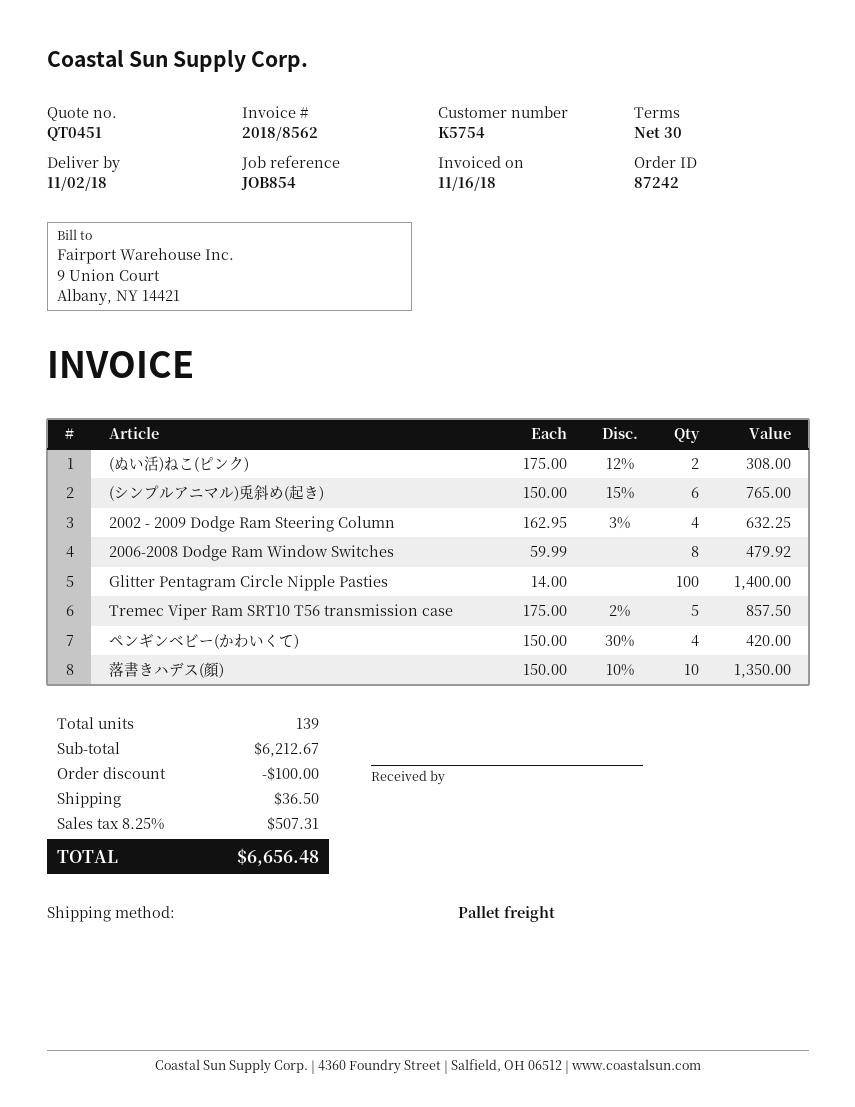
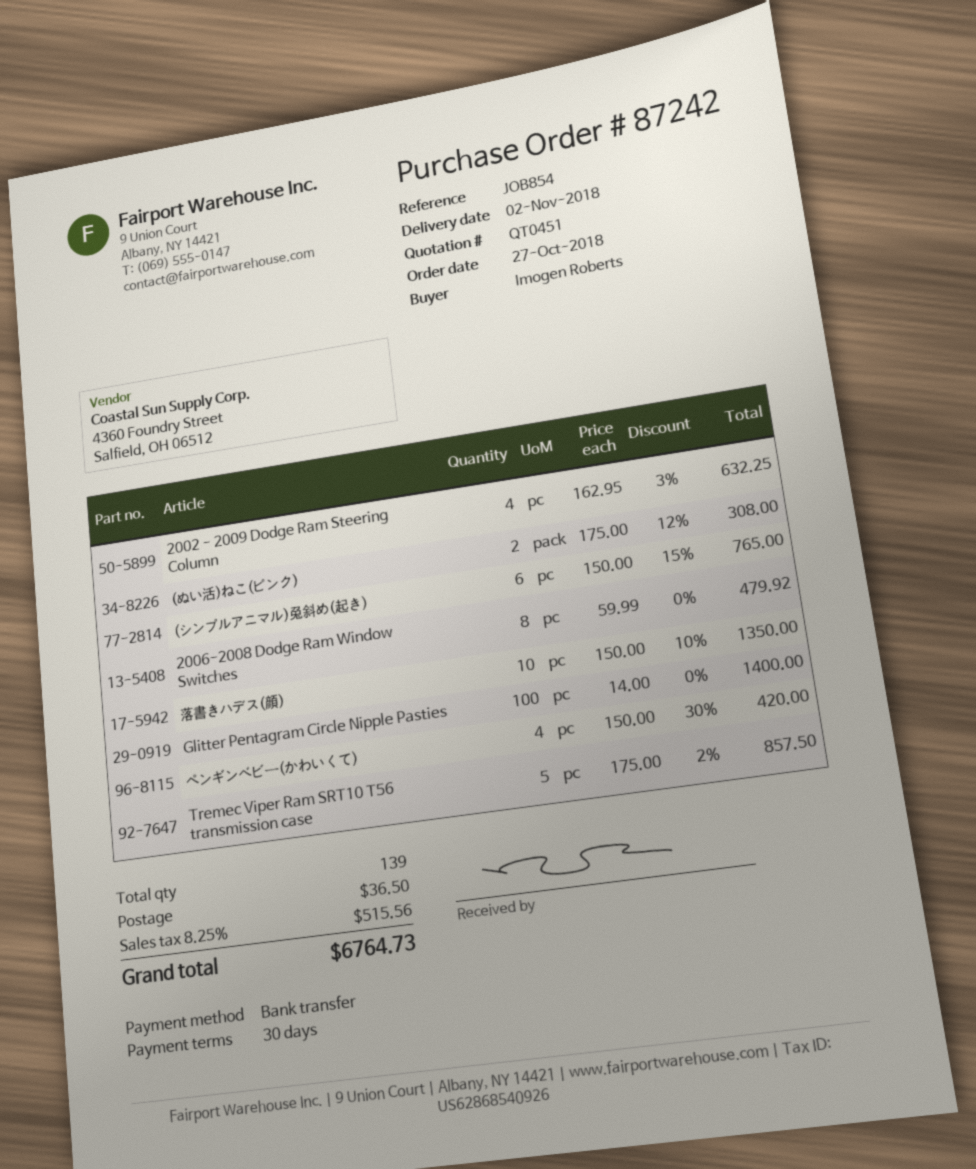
discount: 100.00 -> none
tax: 8.25% = 507.31 -> 8.25% = 515.56
total: 6656.48 -> 6764.73

